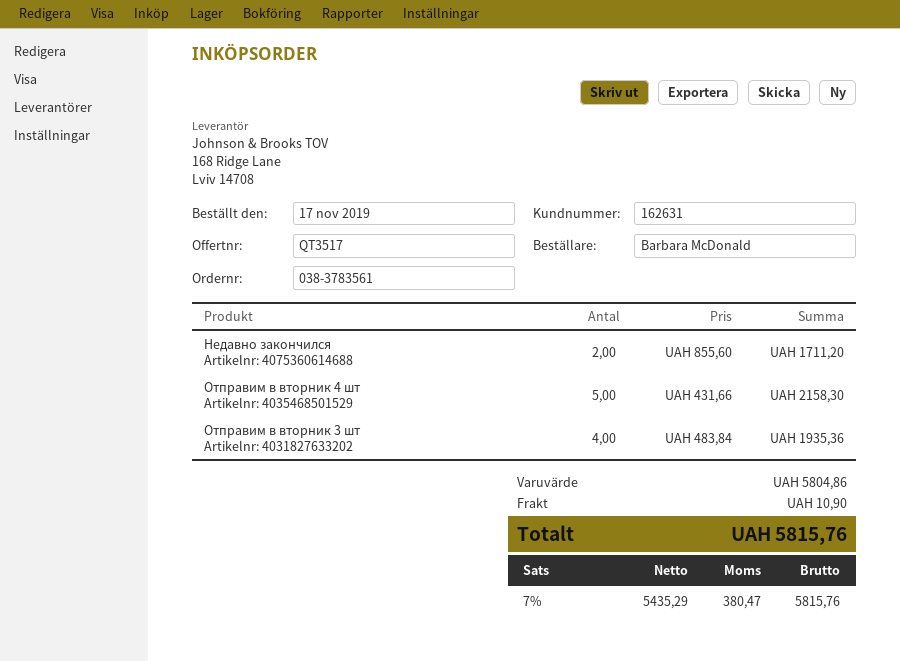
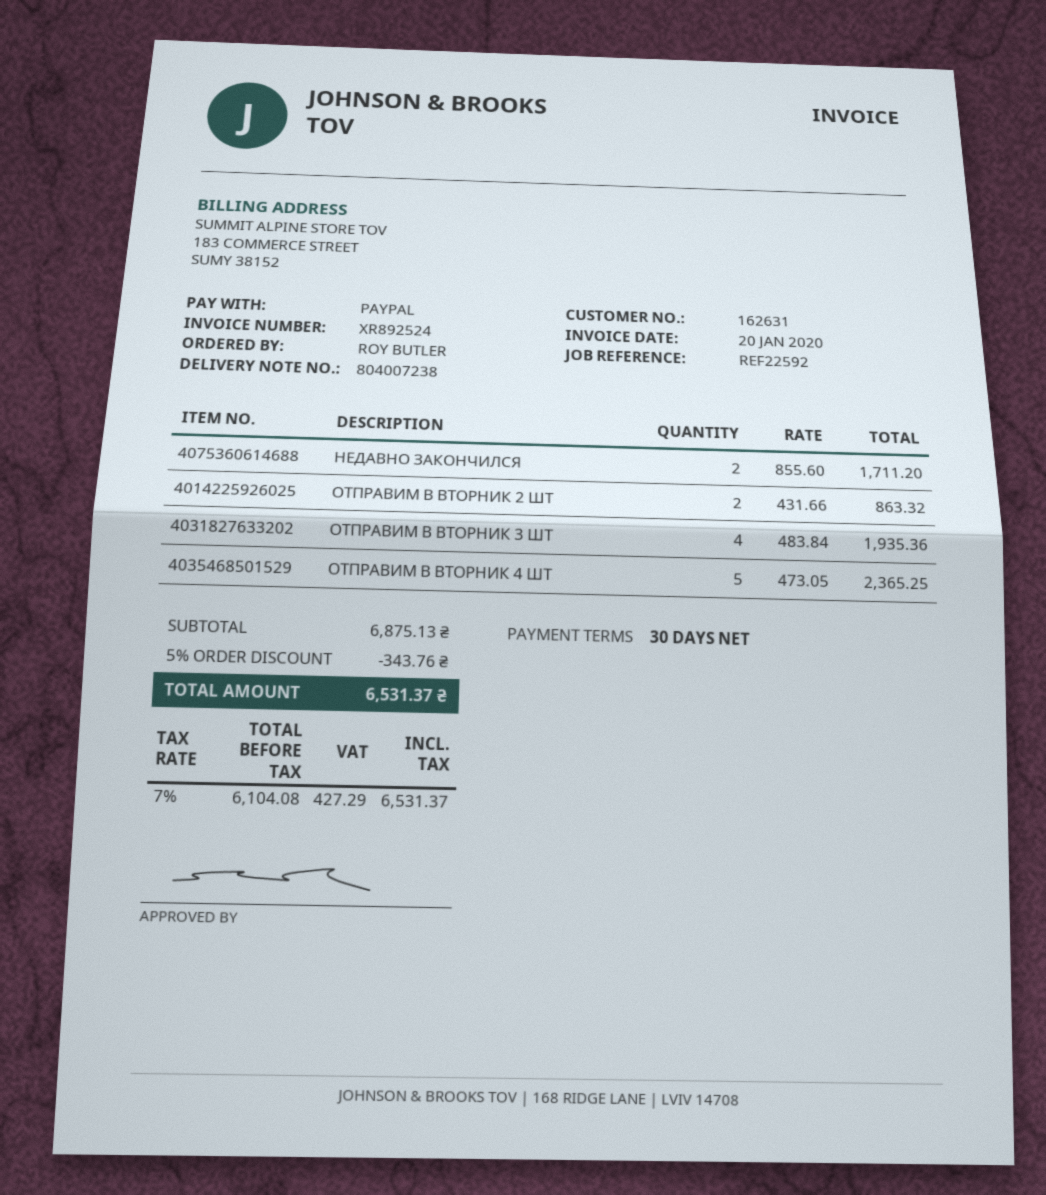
ordered by: Barbara McDonald -> ROY BUTLER
Отправим в вторник 4 шт: 5 x 431.66 = 2158.30 -> 5 x 473.05 = 2365.25
ОТПРАВИМ В ВТОРНИК 2 ШТ: none -> 2 x 431.66 = 863.32
subtotal: 5804.86 -> 6875.13
discount: none -> 5% = 343.76
shipping: 10.90 -> none
net: 5435.29 -> 6104.08
tax: 7% = 380.47 -> 7% = 427.29
total: 5815.76 -> 6531.37

